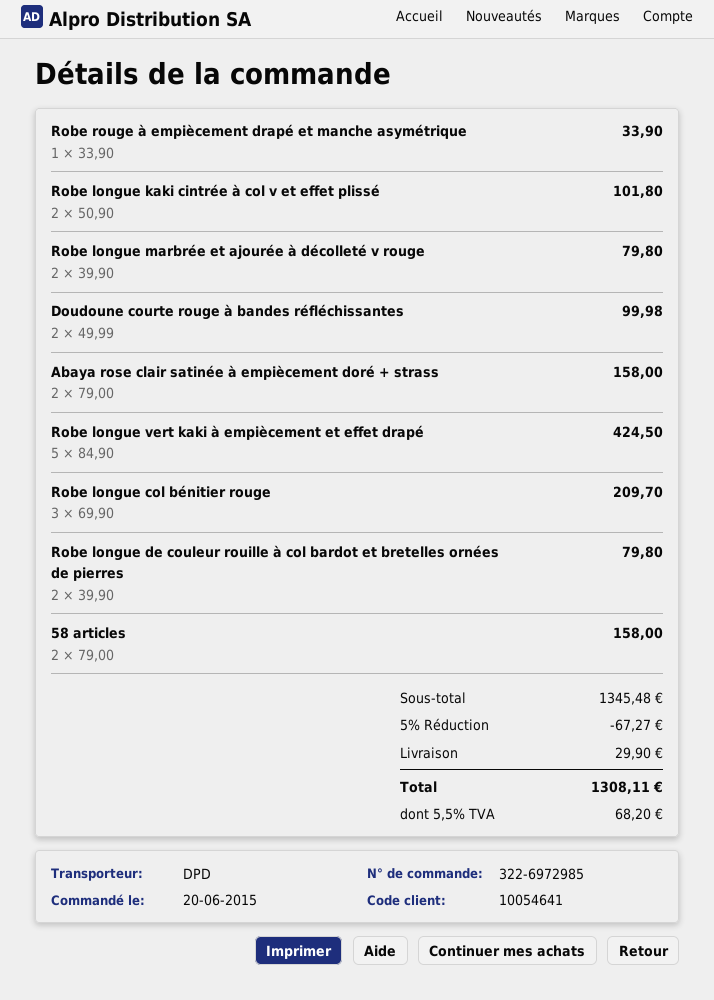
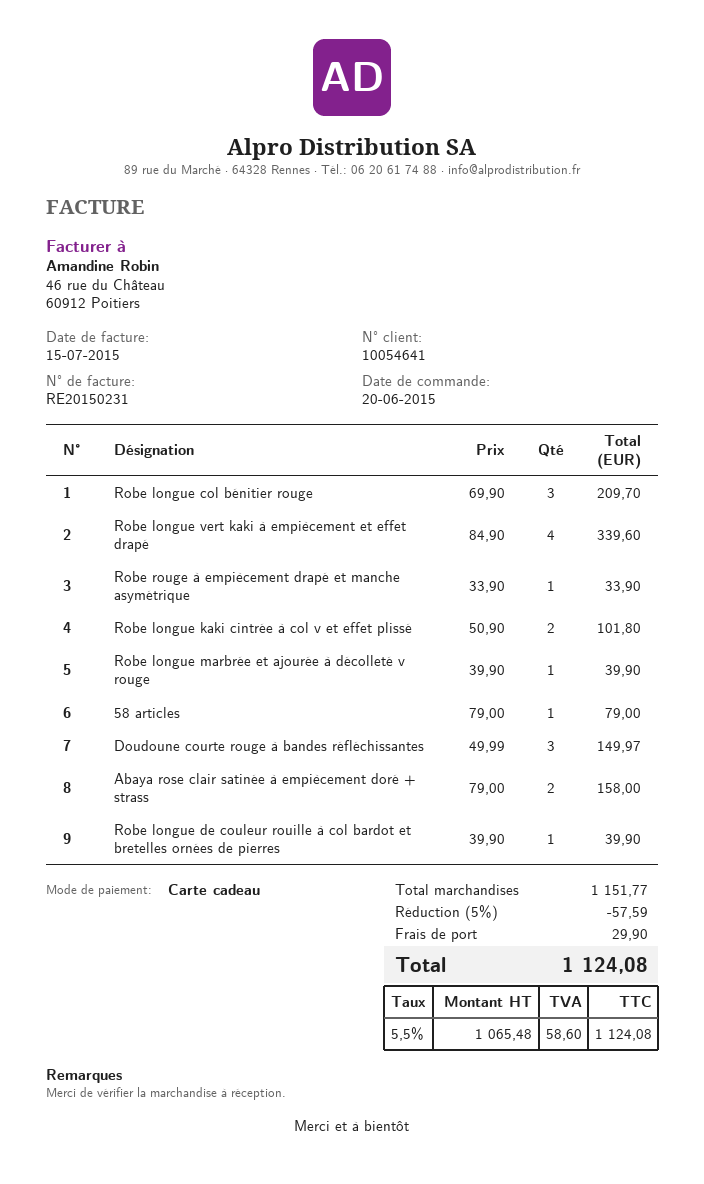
Robe longue marbrée et ajourée à décolleté v rouge: 2 x 39.90 = 79.80 -> 1 x 39.90 = 39.90
Doudoune courte rouge à bandes réfléchissantes: 2 x 49.99 = 99.98 -> 3 x 49.99 = 149.97
Robe longue vert kaki à empiècement et effet drapé: 5 x 84.90 = 424.50 -> 4 x 84.90 = 339.60
Robe longue de couleur rouille à col bardot et bretelles ornées de pierres: 2 x 39.90 = 79.80 -> 1 x 39.90 = 39.90
58 articles: 2 x 79.00 = 158.00 -> 1 x 79.00 = 79.00
subtotal: 1345.48 -> 1151.77
discount: 5% = 67.27 -> 5% = 57.59
tax: 5.5% = 68.20 -> 5.5% = 58.60
total: 1308.11 -> 1124.08

